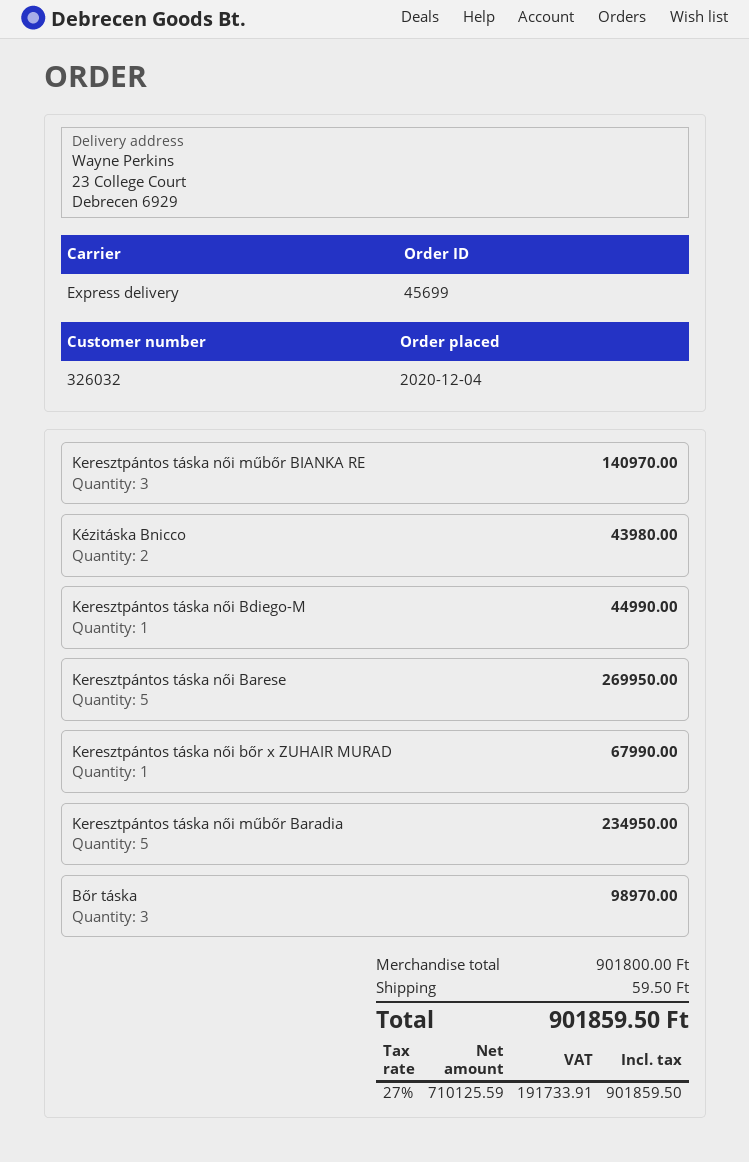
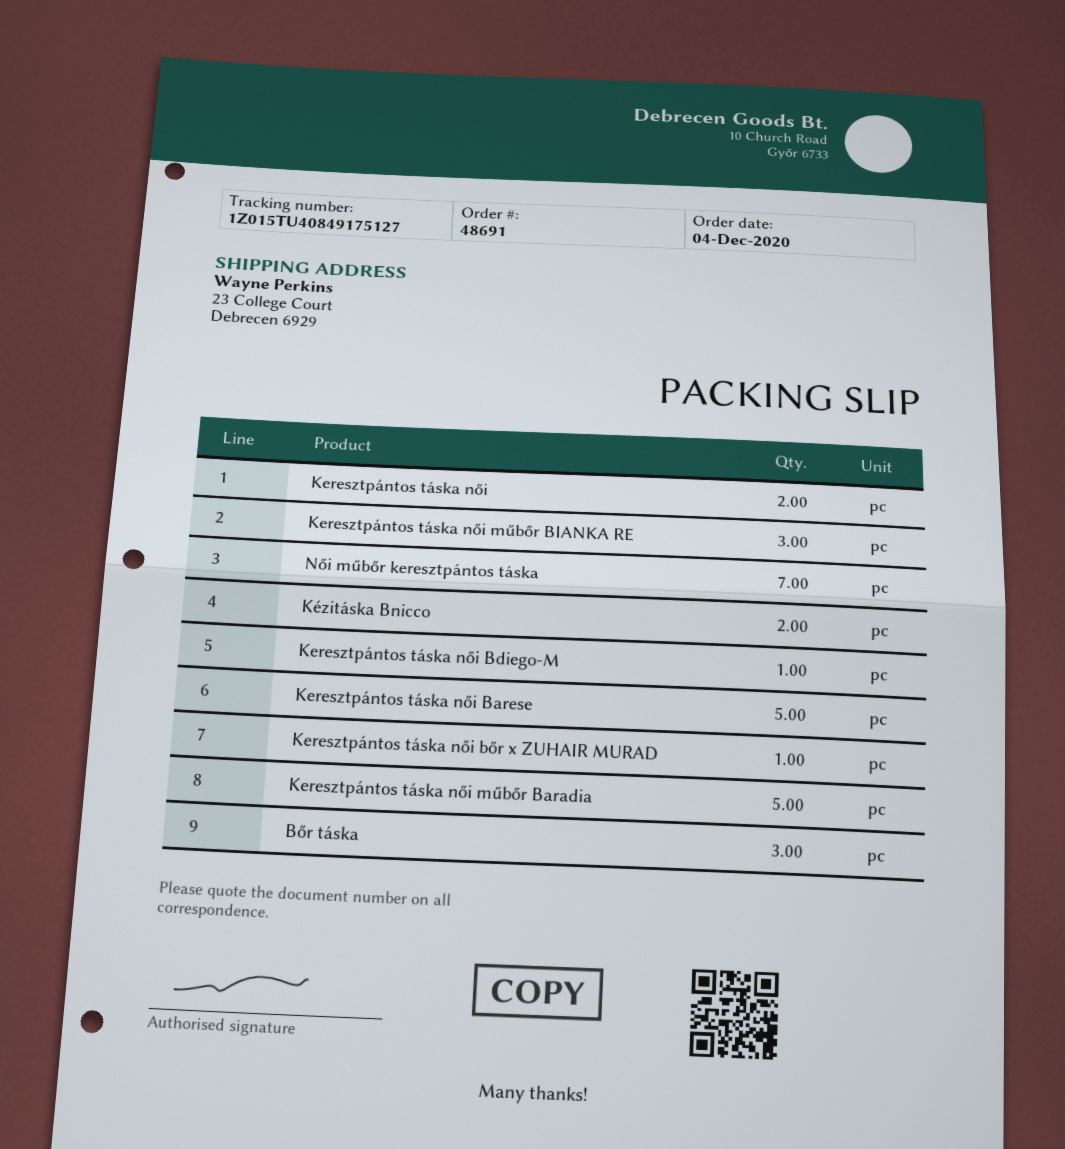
order number: 45699 -> 48691
Keresztpántos táska női: none -> 2
Női műbőr keresztpántos táska: none -> 7

